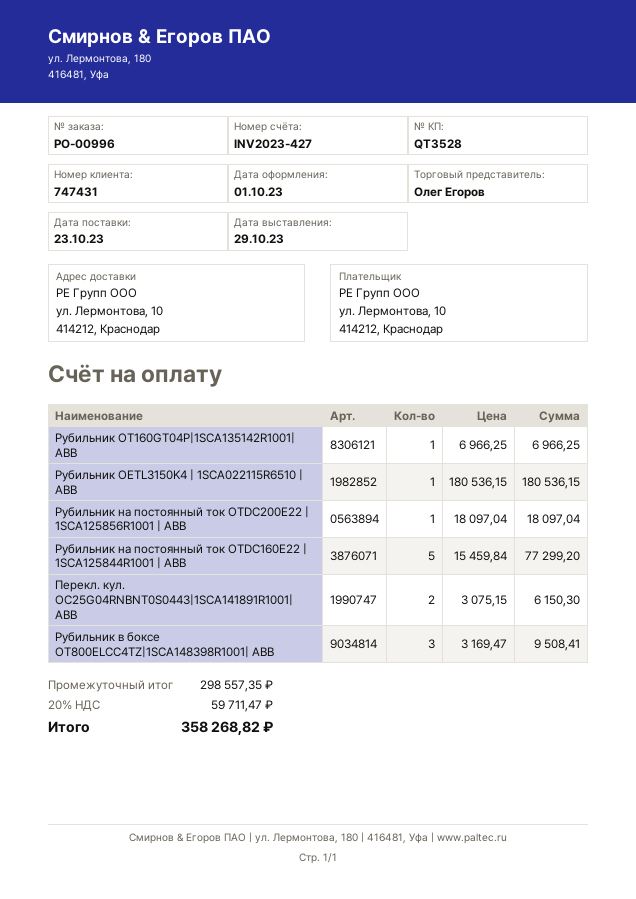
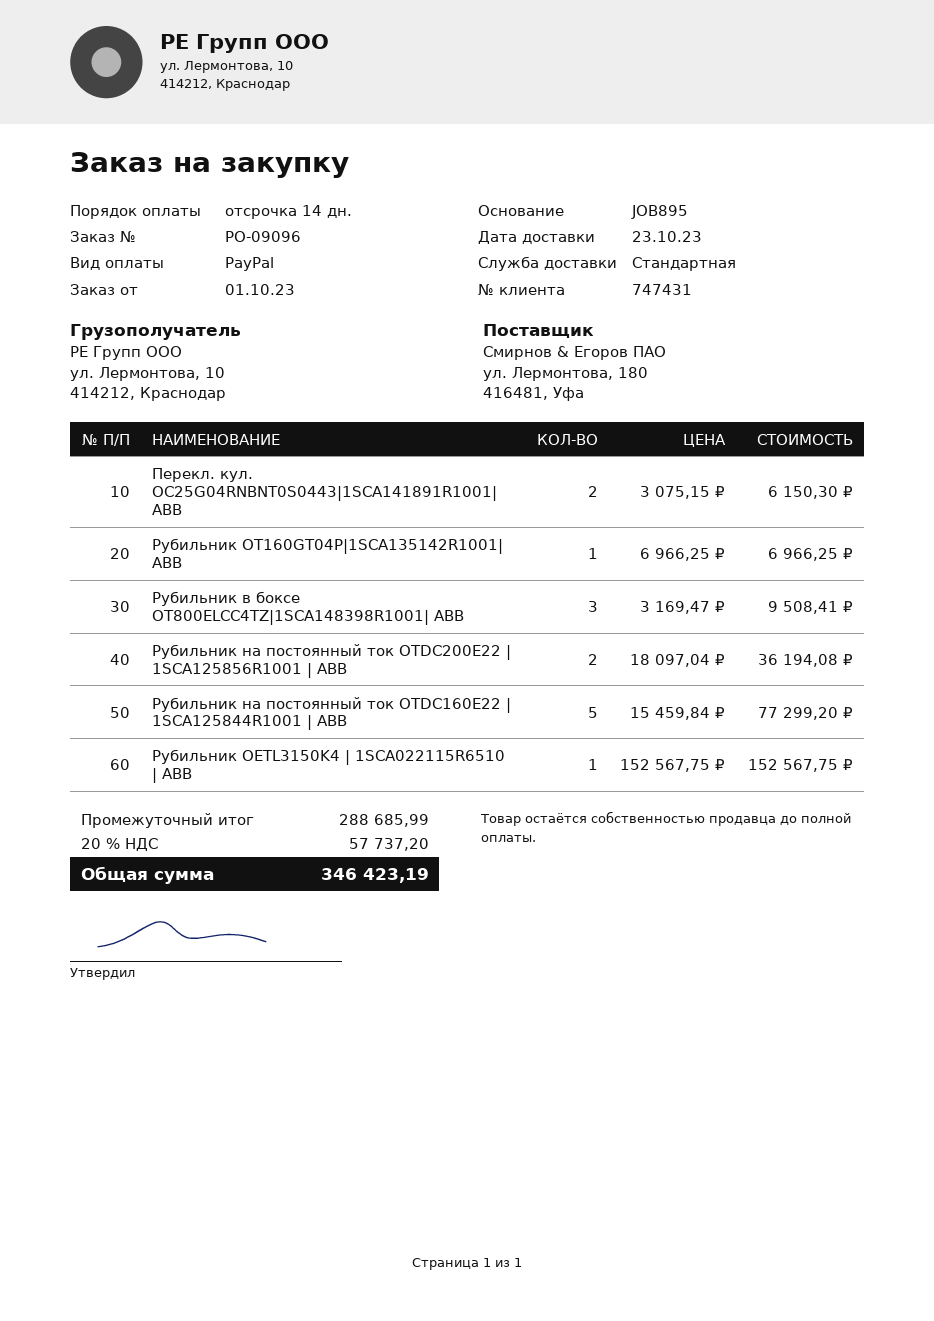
order number: PO-00996 -> PO-09096
Рубильник OETL3150K4 | 1SCA022115R6510 | ABB: 1 x 180536.15 = 180536.15 -> 1 x 152567.75 = 152567.75
Рубильник на постоянный ток OTDC200E22 | 1SCA125856R1001 | ABB: 1 x 18097.04 = 18097.04 -> 2 x 18097.04 = 36194.08
subtotal: 298557.35 -> 288685.99
tax: 20% = 59711.47 -> 20% = 57737.20
total: 358268.82 -> 346423.19

